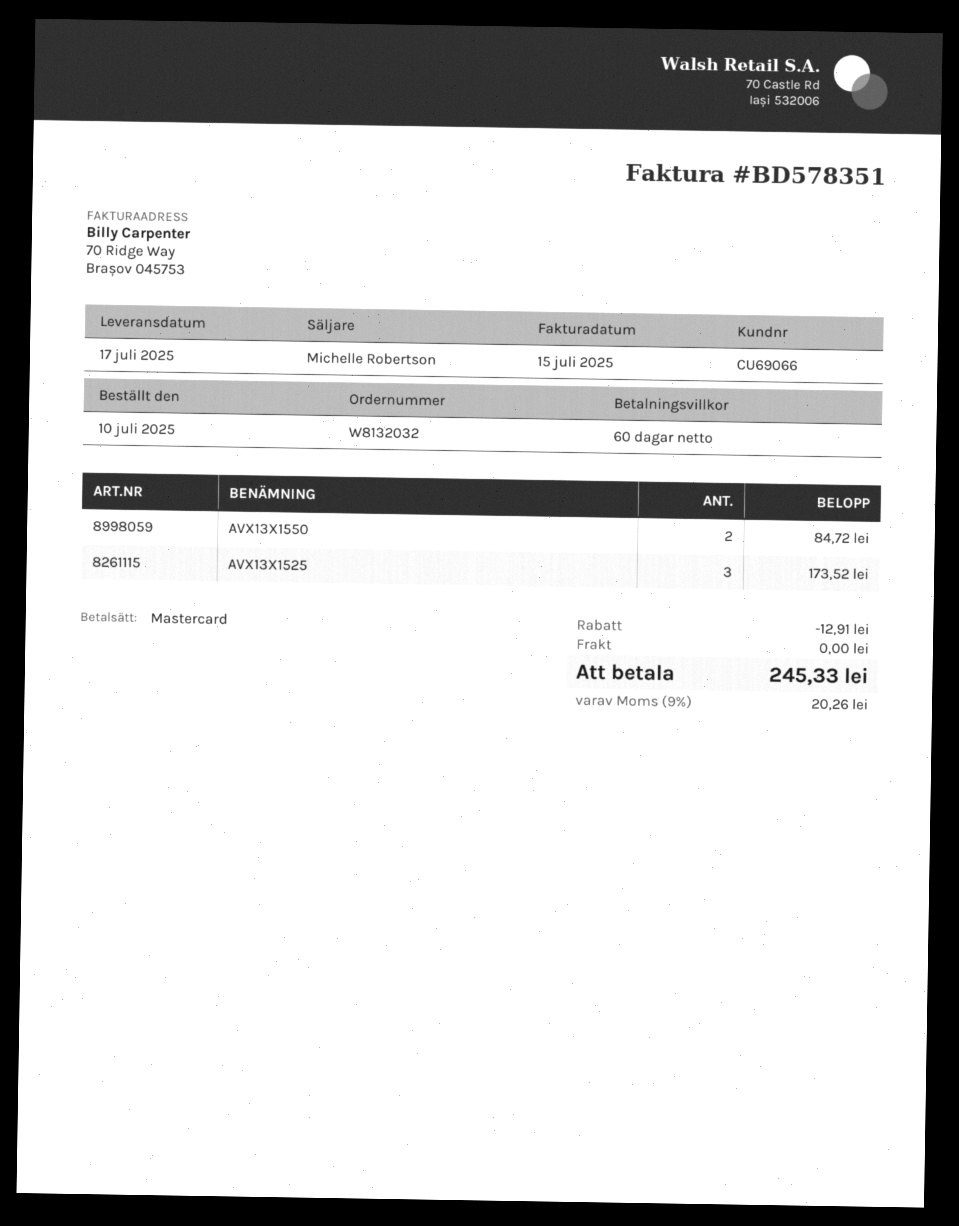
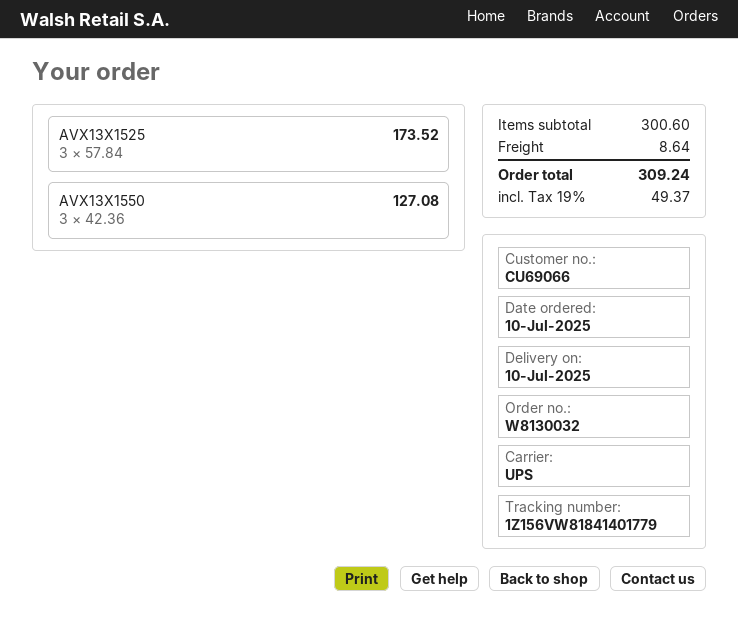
order number: W8132032 -> W8130032
delivery date: 2025-07-17 -> 2025-07-10
AVX13X1550: 2 for 84.72 -> 3 for 127.08
discount: 12.91 -> none
shipping: 0.00 -> 8.64
tax: 9% = 20.26 -> 19% = 49.37
total: 245.33 -> 309.24

